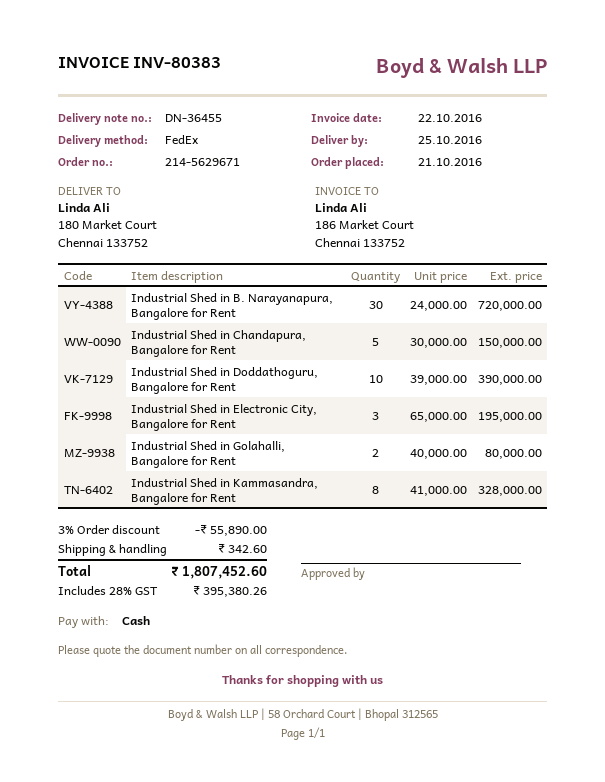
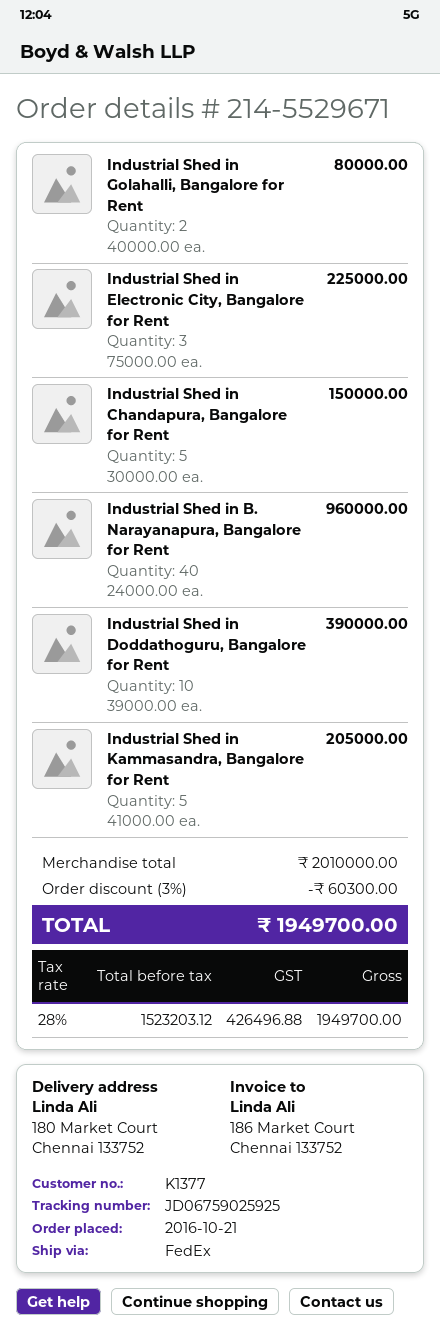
order number: 214-5629671 -> 214-5529671
Industrial Shed in B. Narayanapura, Bangalore for Rent: 30 x 24000.00 = 720000.00 -> 40 x 24000.00 = 960000.00
Industrial Shed in Electronic City, Bangalore for Rent: 3 x 65000.00 = 195000.00 -> 3 x 75000.00 = 225000.00
Industrial Shed in Kammasandra, Bangalore for Rent: 8 x 41000.00 = 328000.00 -> 5 x 41000.00 = 205000.00
discount: 3% = 55890.00 -> 3% = 60300.00
shipping: 342.60 -> none
tax: 28% = 395380.26 -> 28% = 426496.88
total: 1807452.60 -> 1949700.00

